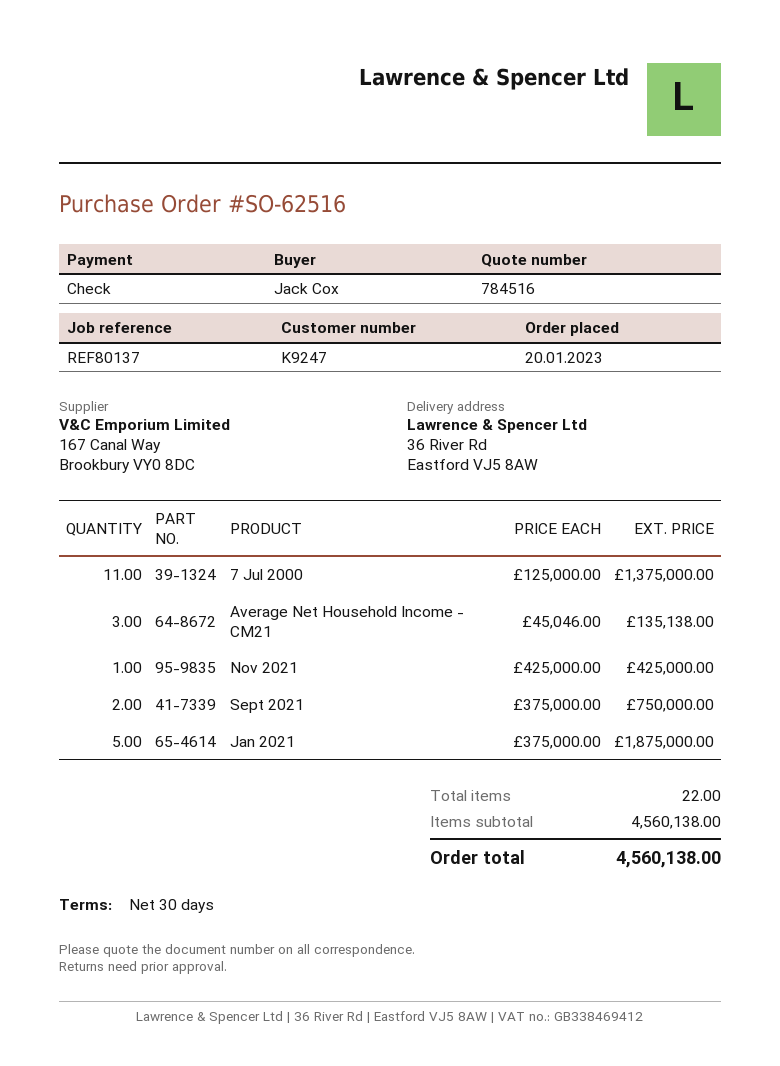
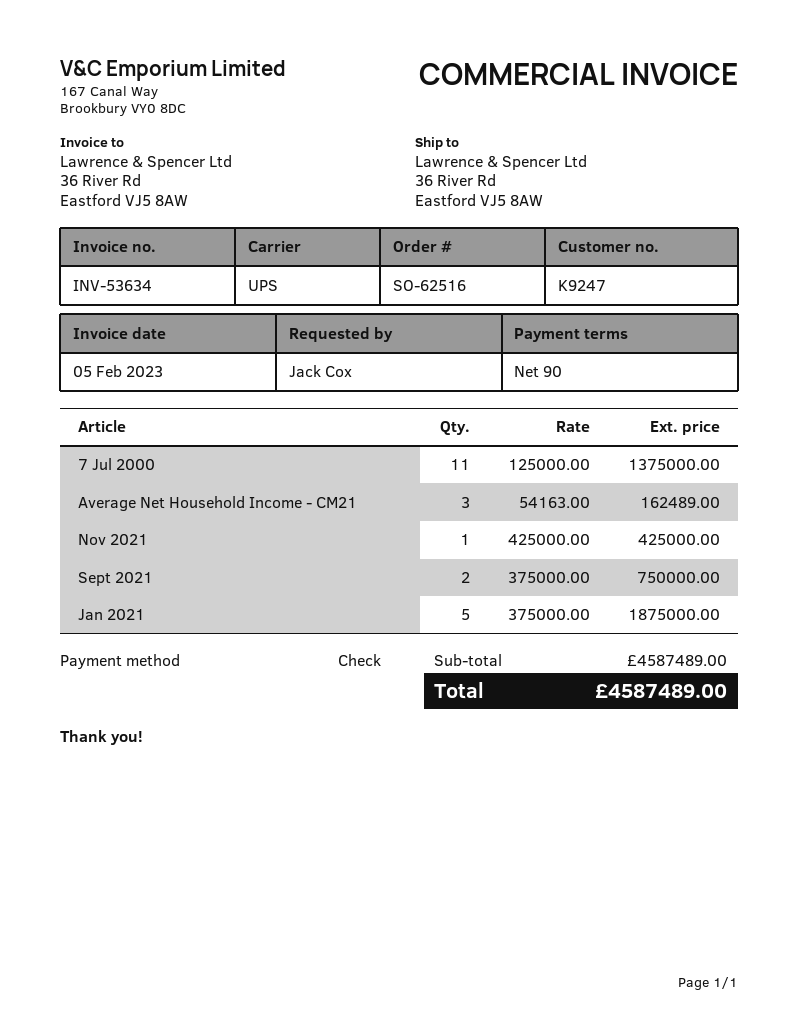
payment terms: 30 days -> 90 days
Average Net Household Income - CM21: 3 x 45046.00 = 135138.00 -> 3 x 54163.00 = 162489.00
subtotal: 4560138.00 -> 4587489.00
total: 4560138.00 -> 4587489.00

